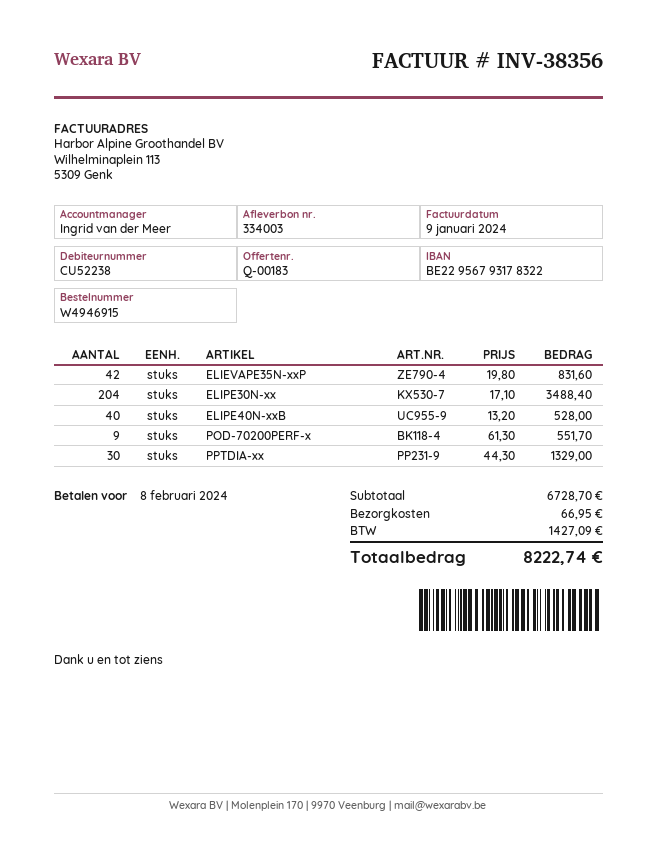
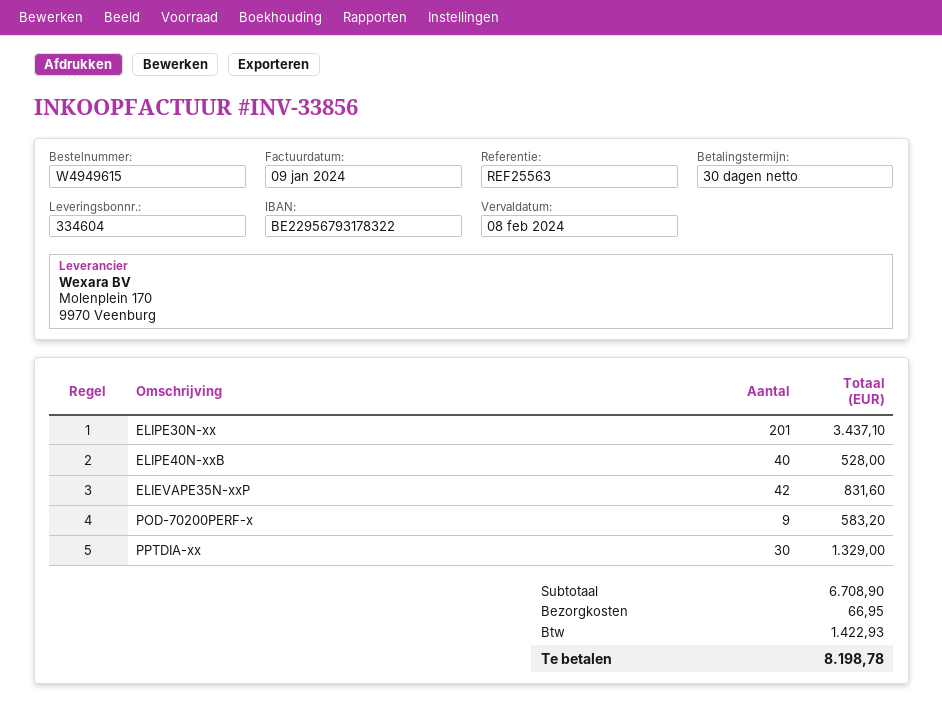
order number: W4946915 -> W4949615
delivery note number: 334003 -> 334604
invoice number: INV-38356 -> INV-33856
ELIPE30N-xx: 204 for 3488.40 -> 201 for 3437.10
POD-70200PERF-x: 9 for 551.70 -> 9 for 583.20
subtotal: 6728.70 -> 6708.90
tax: 1427.09 -> 1422.93
total: 8222.74 -> 8198.78

